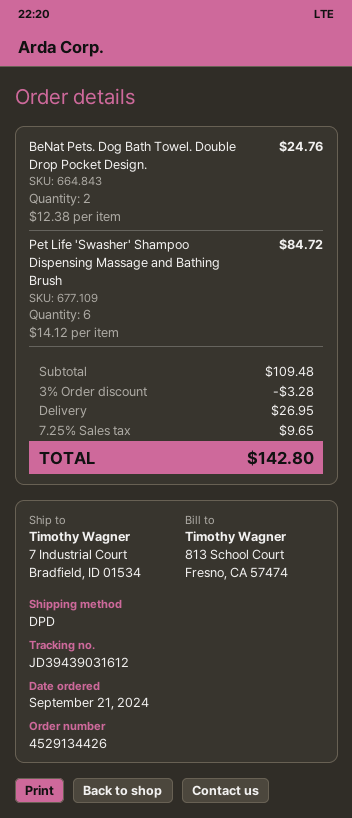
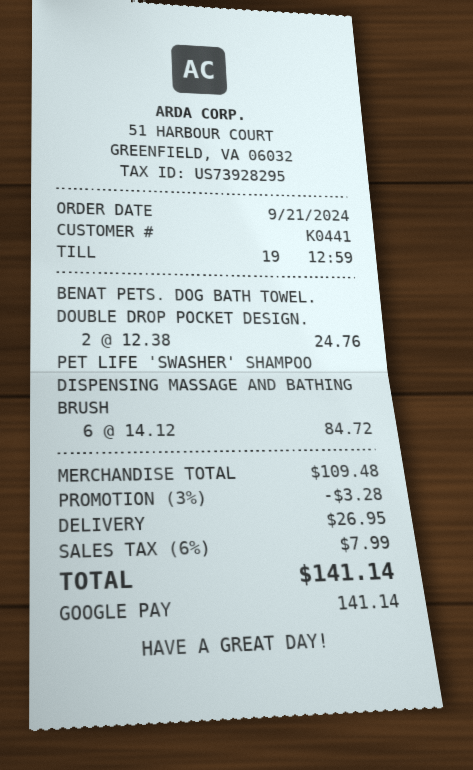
tax: 7.25% = 9.65 -> 6% = 7.99
total: 142.80 -> 141.14

